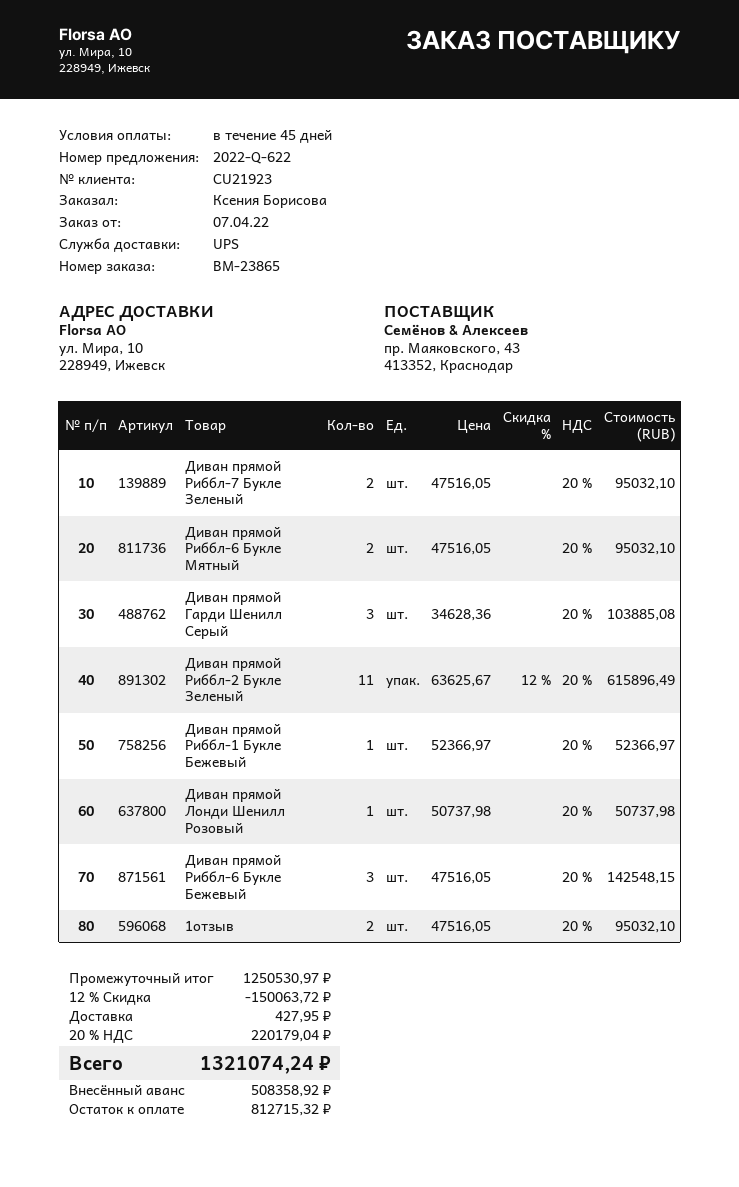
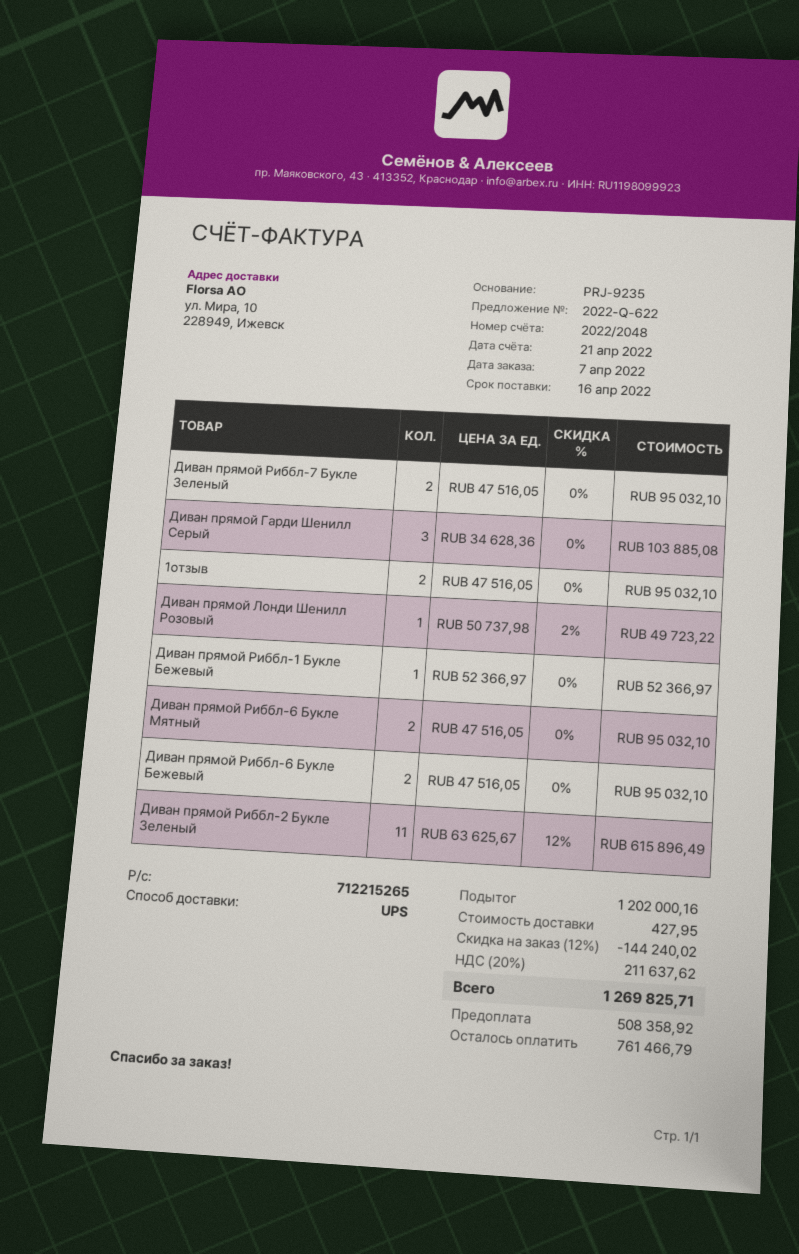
Диван прямой Лонди Шенилл Розовый: 1 x 50737.98 = 50737.98 -> 1 x 50737.98 - 2% = 49723.22
Диван прямой Риббл-6 Букле Бежевый: 3 x 47516.05 = 142548.15 -> 2 x 47516.05 = 95032.10
subtotal: 1250530.97 -> 1202000.16
discount: 12% = 150063.72 -> 12% = 144240.02
tax: 20% = 220179.04 -> 20% = 211637.62
total: 1321074.24 -> 1269825.71
balance: 812715.32 -> 761466.79

